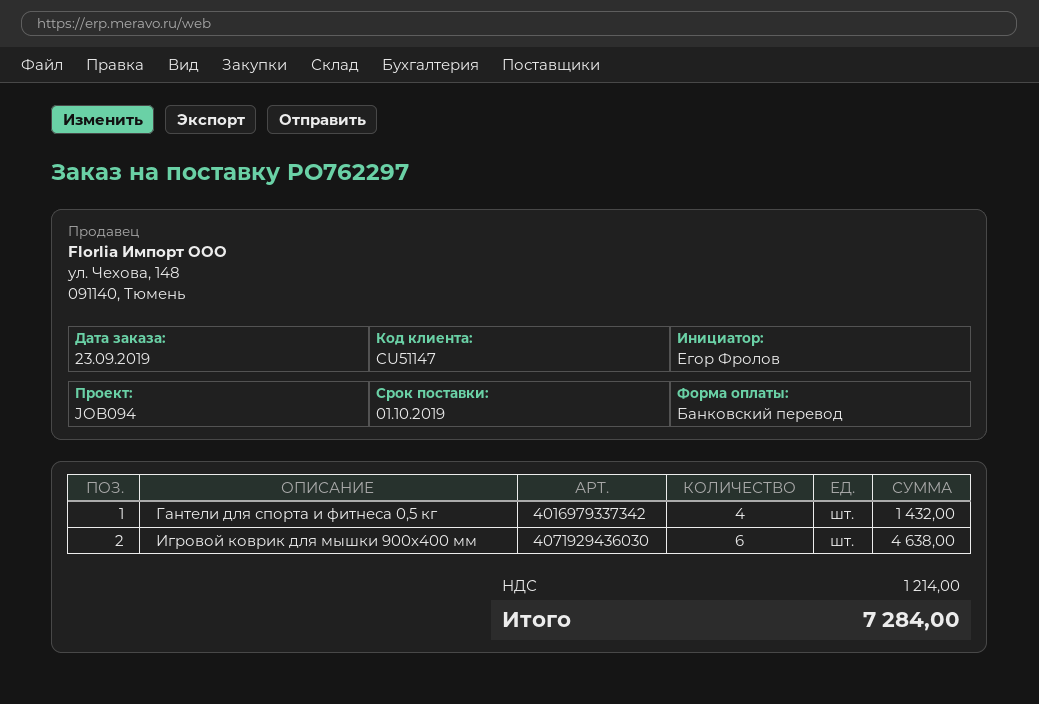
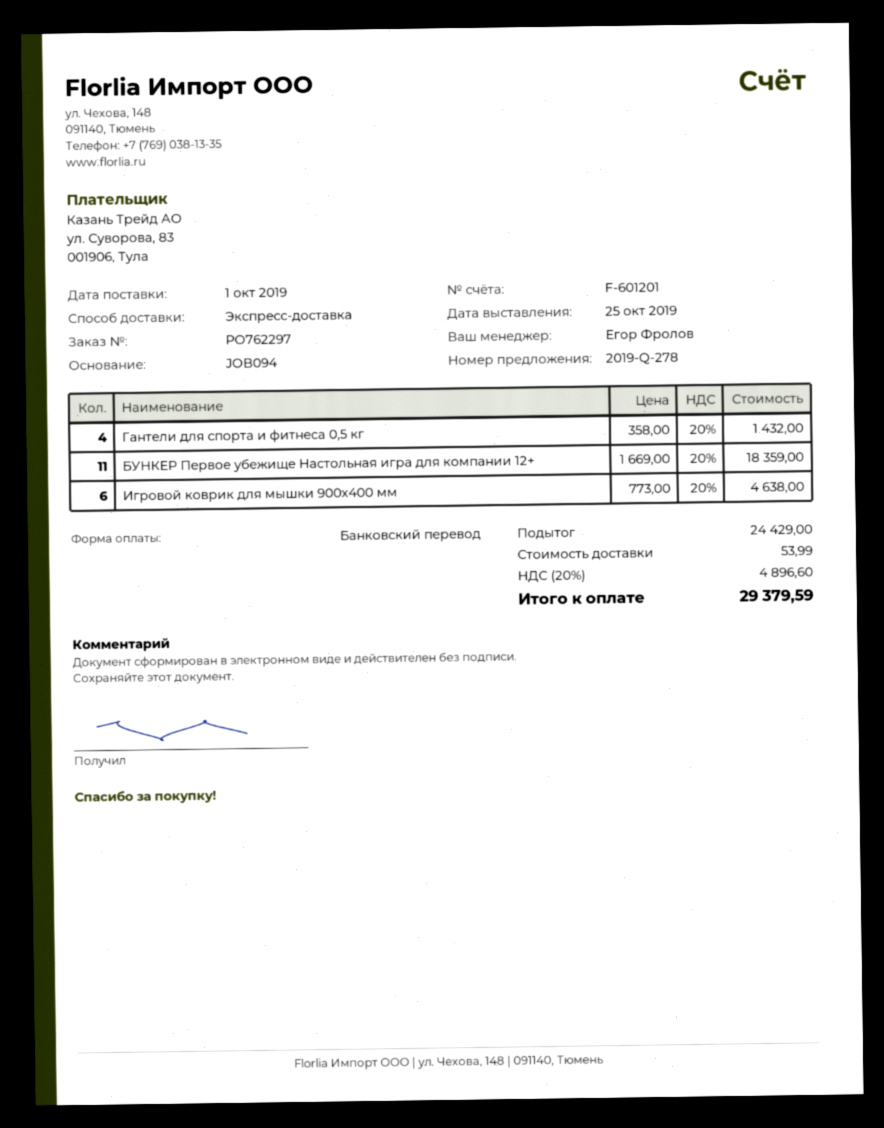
БУНКЕР Первое убежище Настольная игра для компании 12+: none -> 11 for 18359.00
shipping: none -> 53.99
tax: 1214.00 -> 4896.60
total: 7284.00 -> 29379.59

